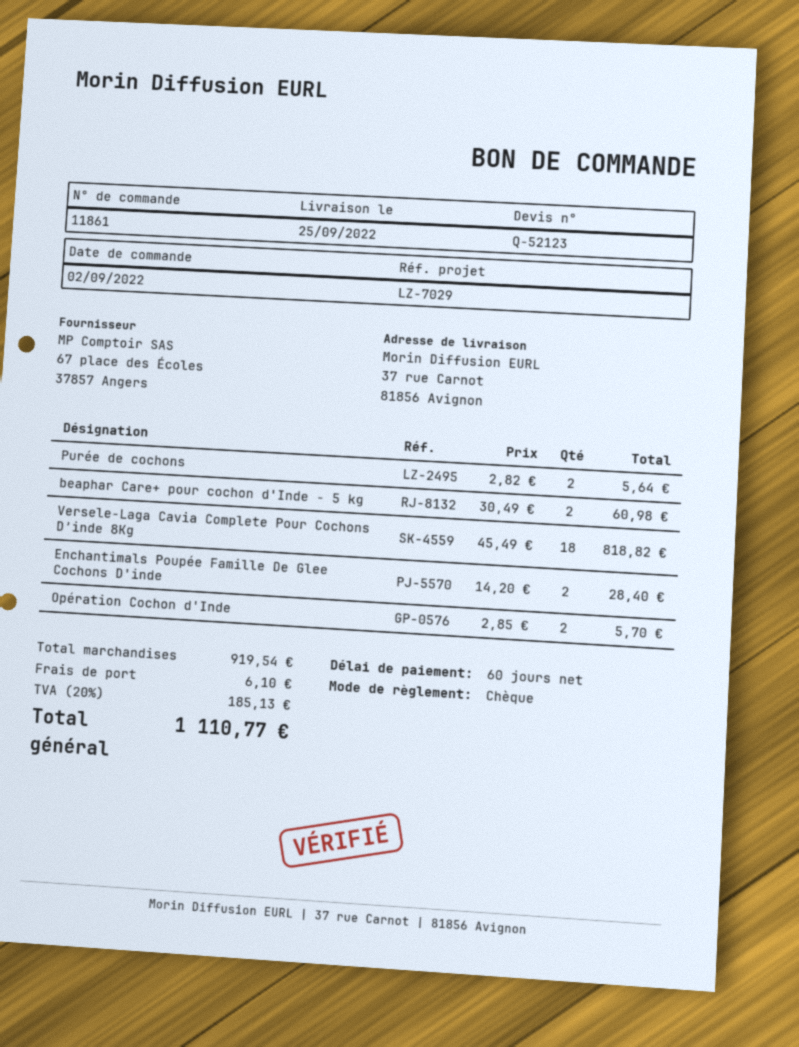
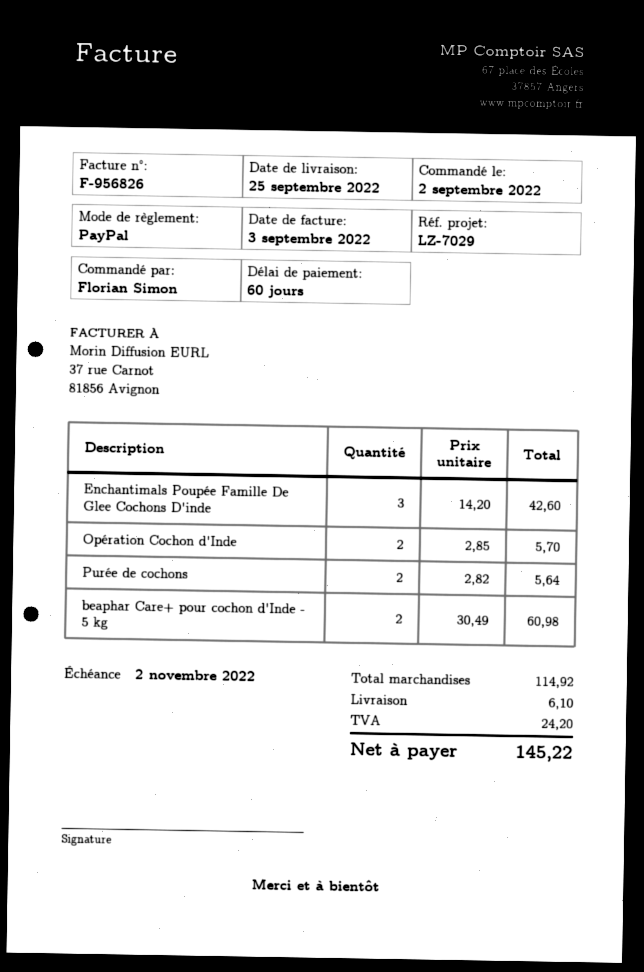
payment method: cheque -> PayPal
Versele-Laga Cavia Complete Pour Cochons D’inde 8Kg: 18 x 45.49 = 818.82 -> none
Enchantimals Poupée Famille De Glee Cochons D'inde: 2 x 14.20 = 28.40 -> 3 x 14.20 = 42.60
subtotal: 919.54 -> 114.92
tax: 185.13 -> 24.20
total: 1110.77 -> 145.22

